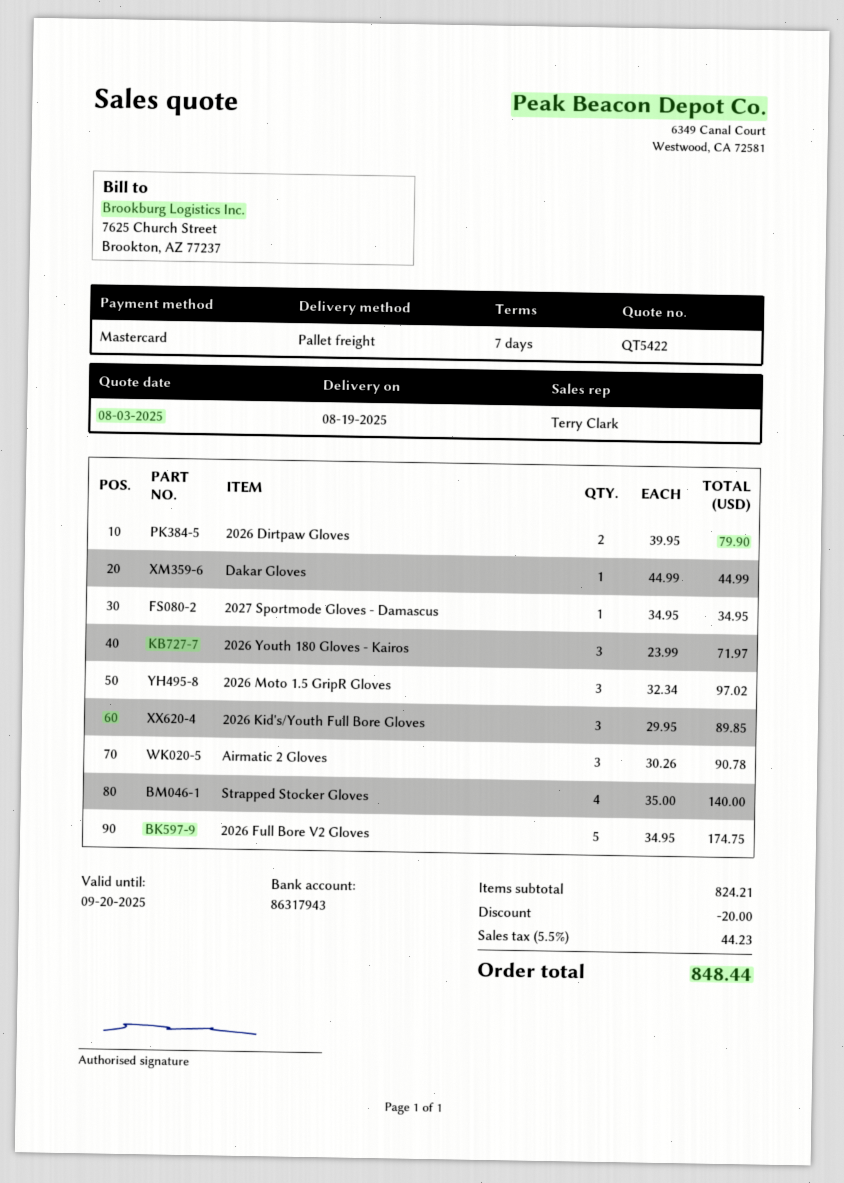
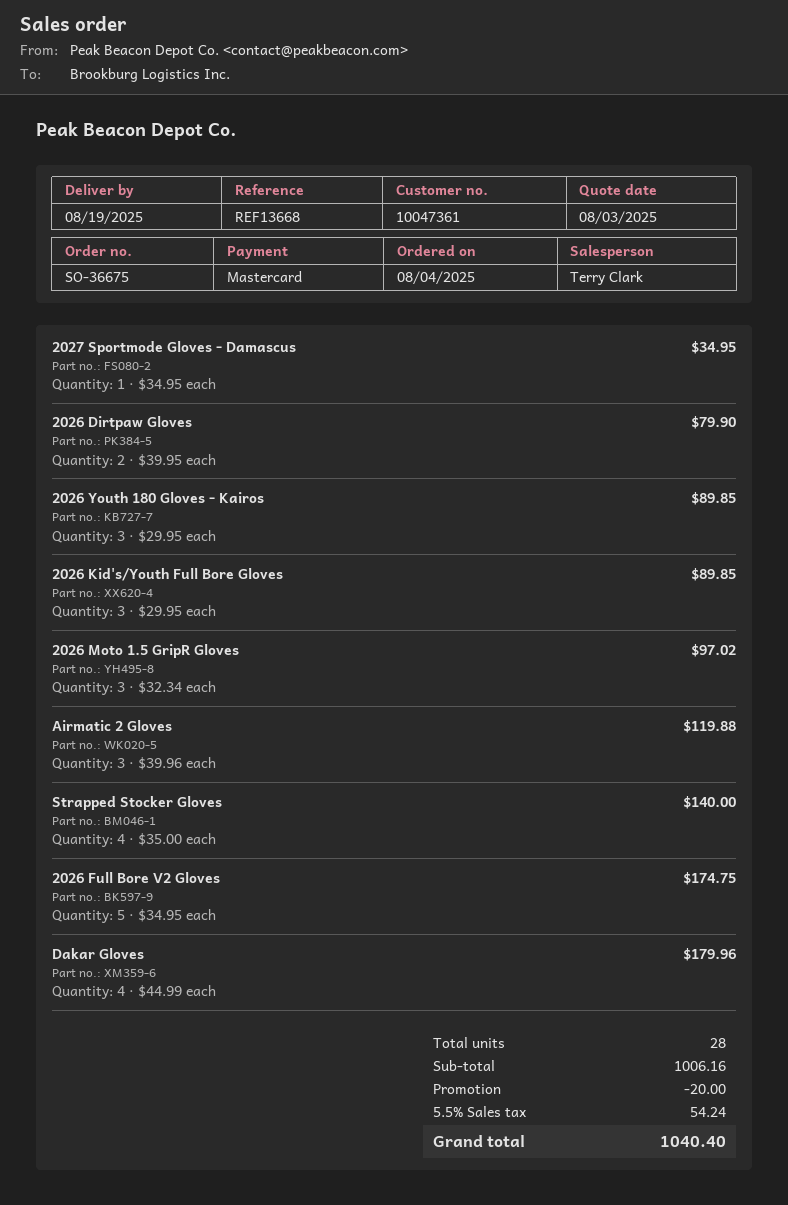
Dakar Gloves: 1 x 44.99 = 44.99 -> 4 x 44.99 = 179.96
2026 Youth 180 Gloves - Kairos: 3 x 23.99 = 71.97 -> 3 x 29.95 = 89.85
Airmatic 2 Gloves: 3 x 30.26 = 90.78 -> 3 x 39.96 = 119.88
subtotal: 824.21 -> 1006.16
tax: 5.5% = 44.23 -> 5.5% = 54.24
total: 848.44 -> 1040.40

